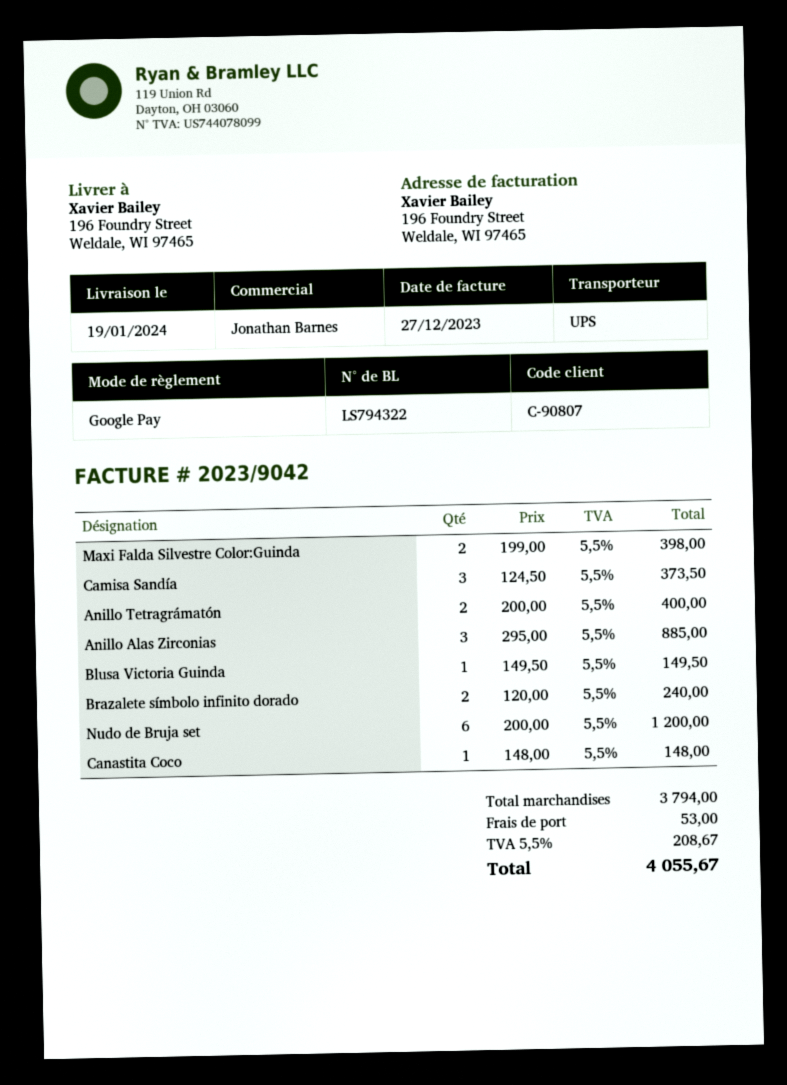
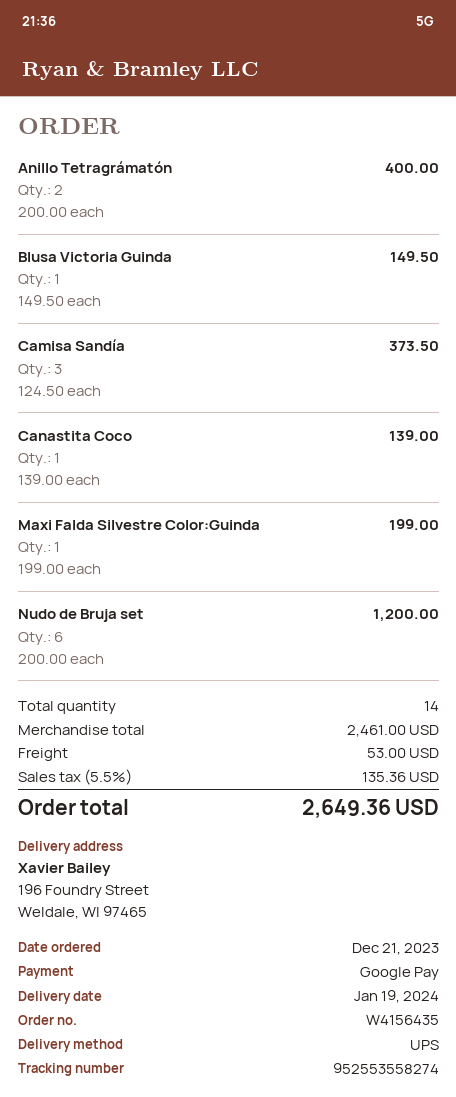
Maxi Falda Silvestre Color:Guinda: 2 x 199.00 = 398.00 -> 1 x 199.00 = 199.00
Anillo Alas Zirconias: 3 x 295.00 = 885.00 -> none
Brazalete símbolo infinito dorado: 2 x 120.00 = 240.00 -> none
Canastita Coco: 1 x 148.00 = 148.00 -> 1 x 139.00 = 139.00
subtotal: 3794.00 -> 2461.00
tax: 5.5% = 208.67 -> 5.5% = 135.36
total: 4055.67 -> 2649.36

